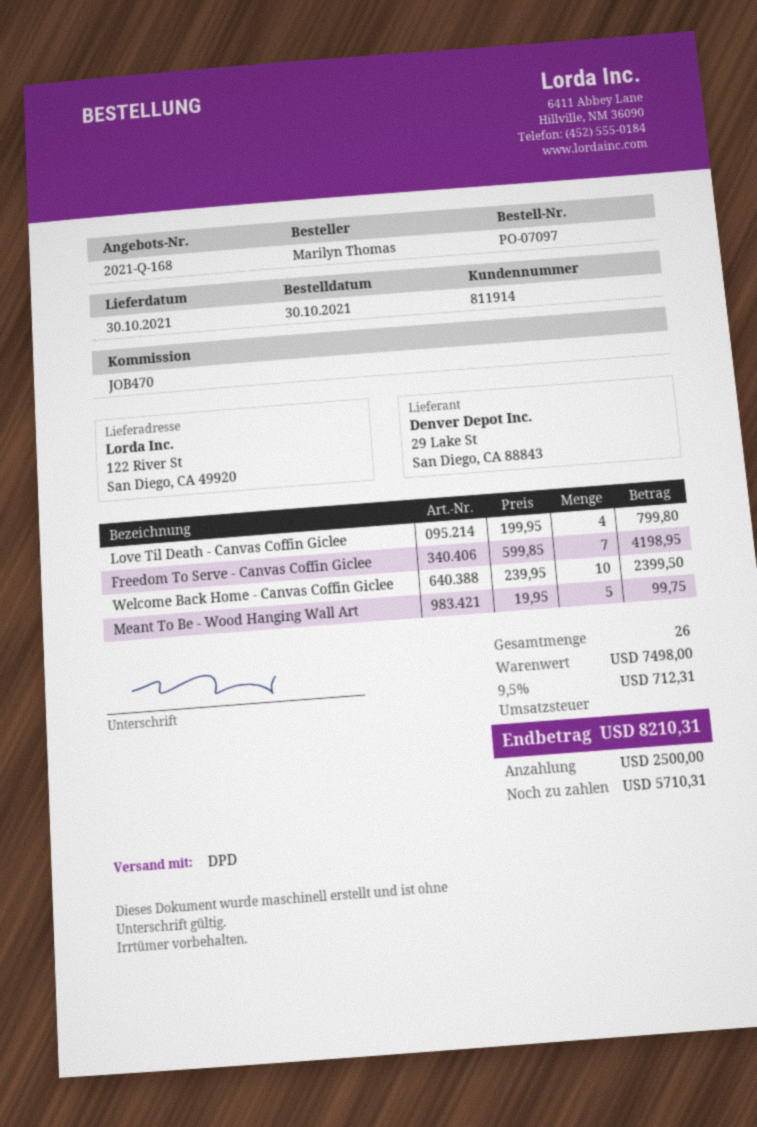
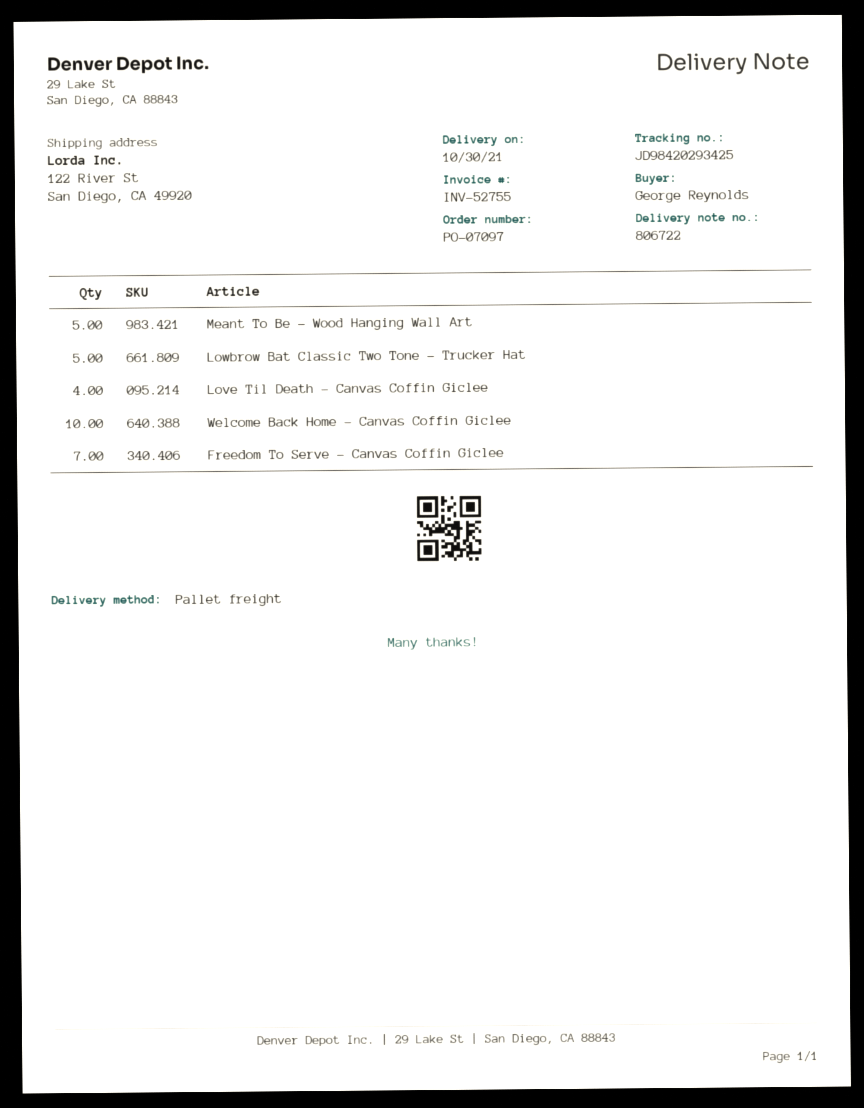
ordered by: Marilyn Thomas -> George Reynolds
shipping method: DPD -> pallet freight
Lowbrow Bat Classic Two Tone - Trucker Hat: none -> 5

